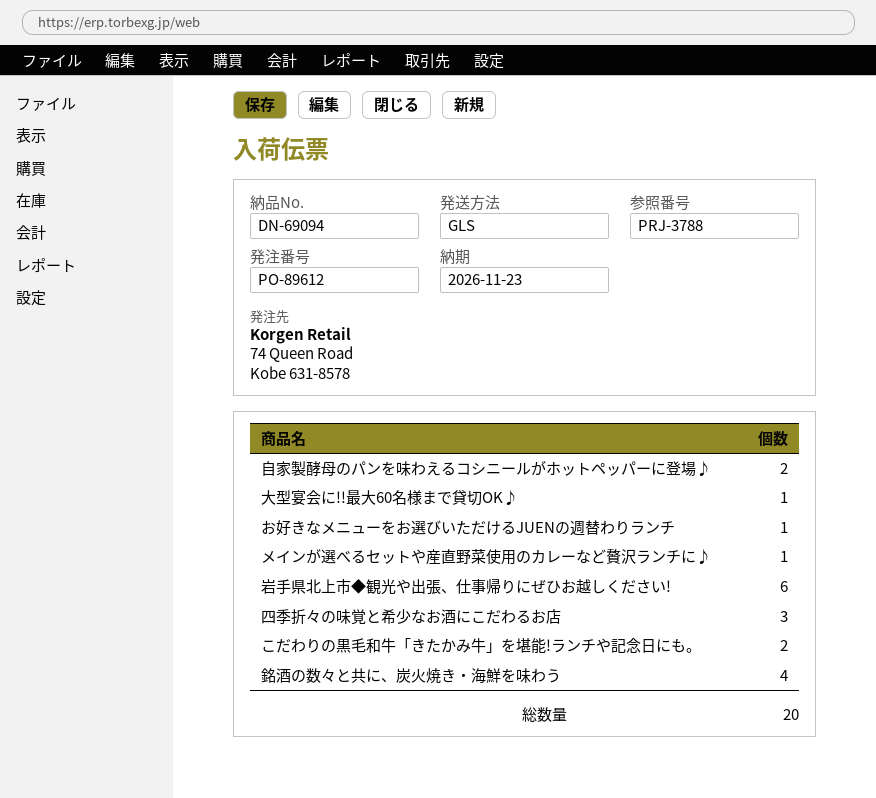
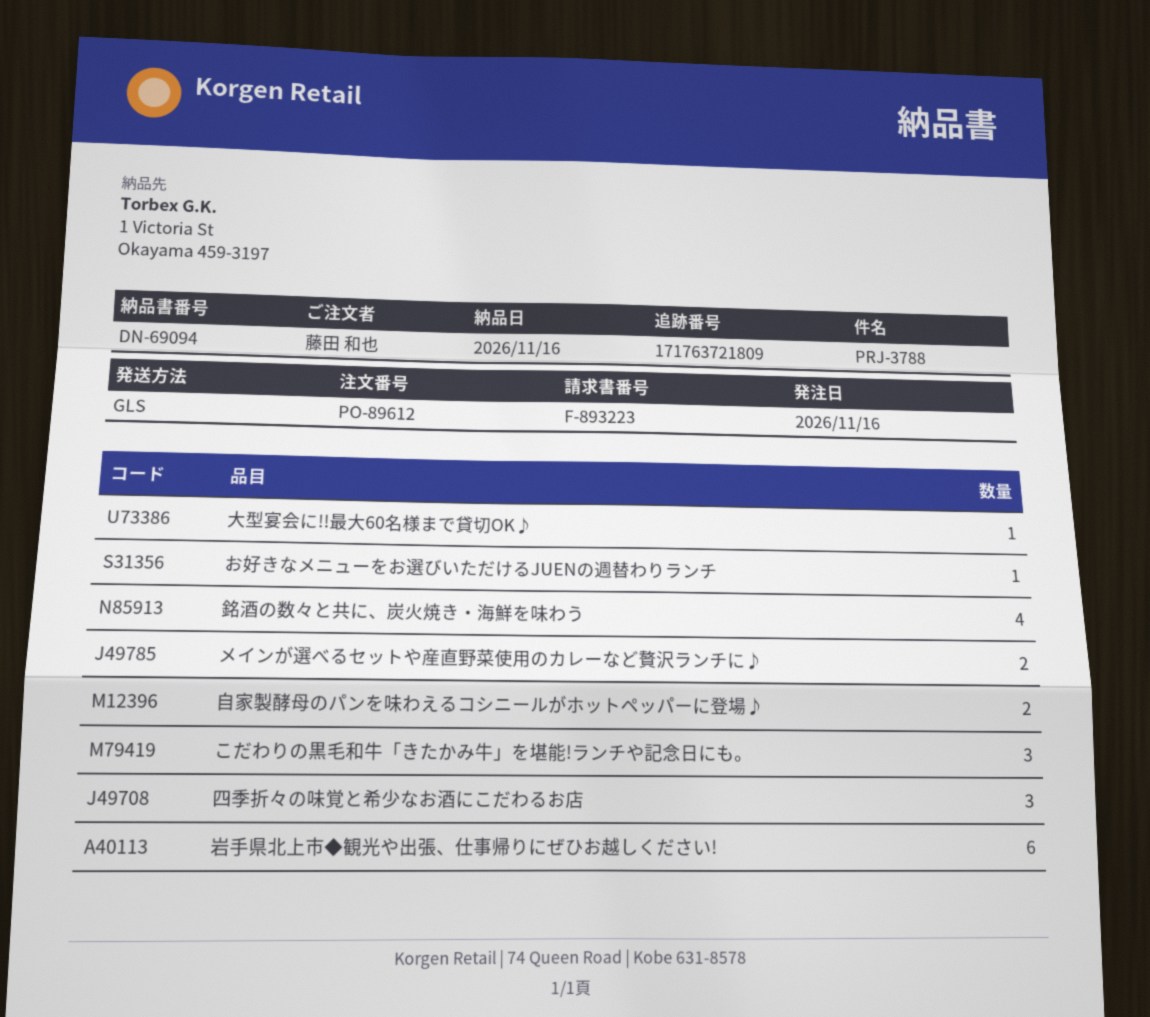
delivery date: 2026-11-23 -> 2026-11-16
メインが選べるセットや産直野菜使用のカレーなど贅沢ランチに♪: 1 -> 2
こだわりの黒毛和牛「きたかみ牛」を堪能!ランチや記念日にも。: 2 -> 3

